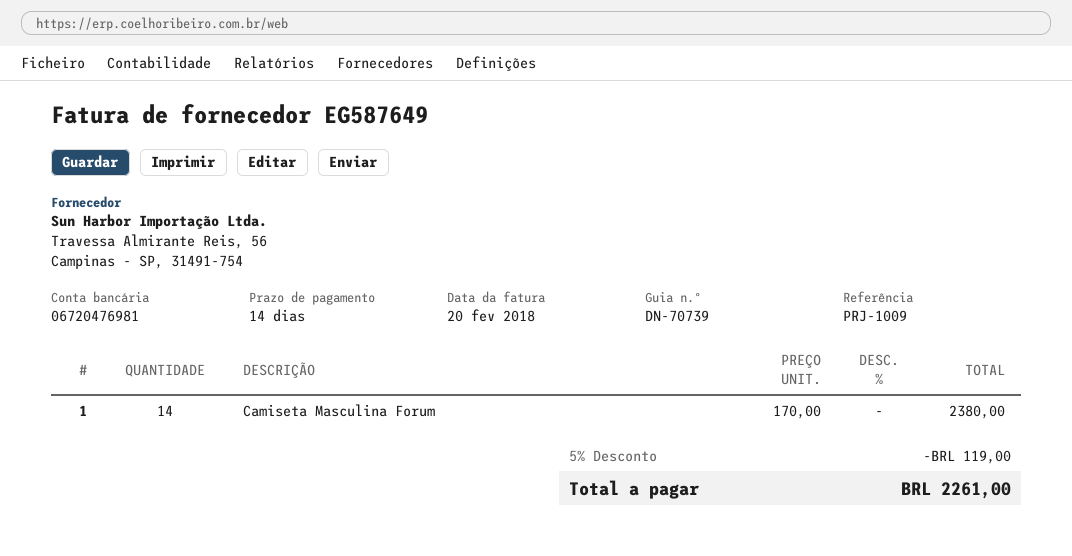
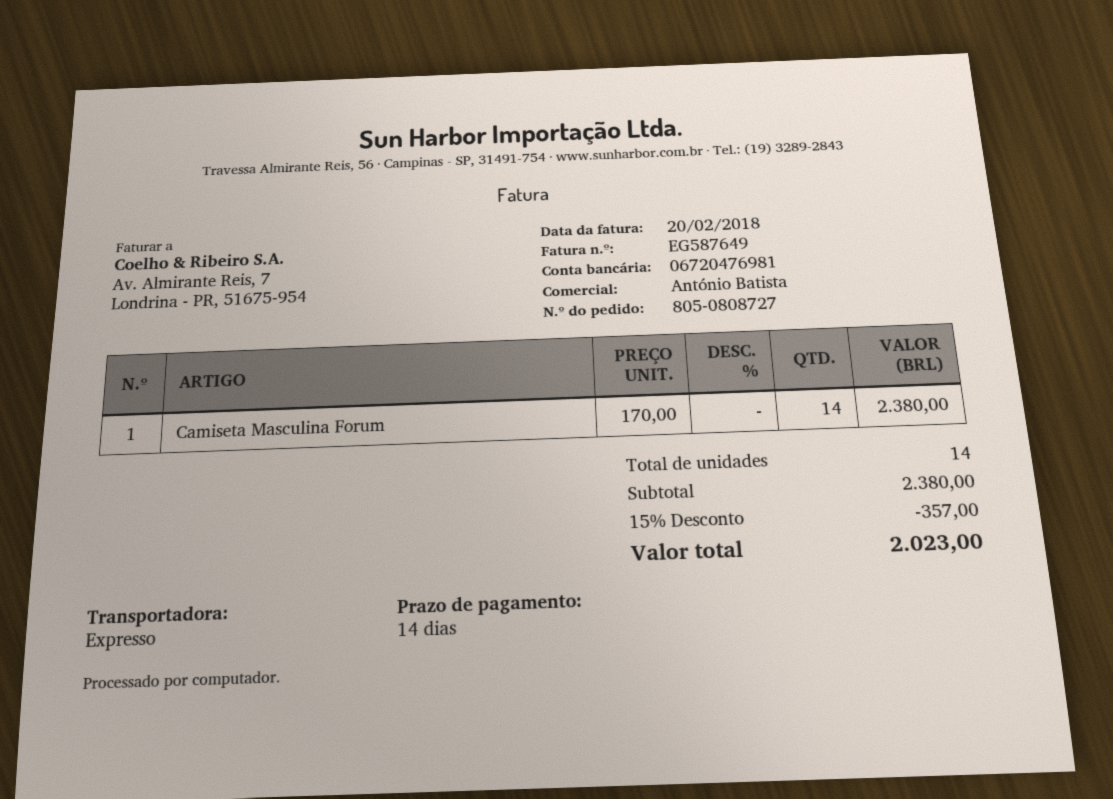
discount: 5% = 119.00 -> 15% = 357.00
total: 2261.00 -> 2023.00

